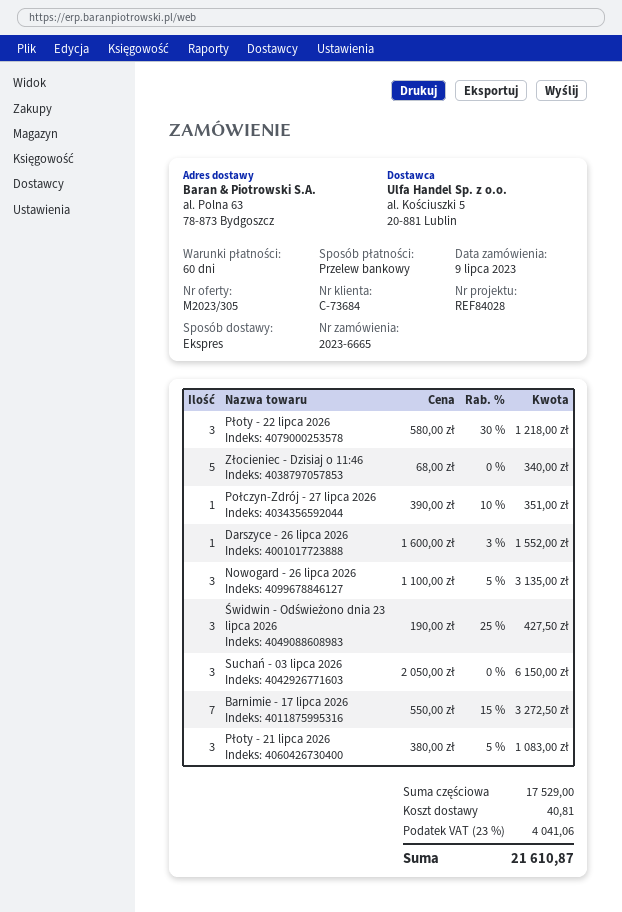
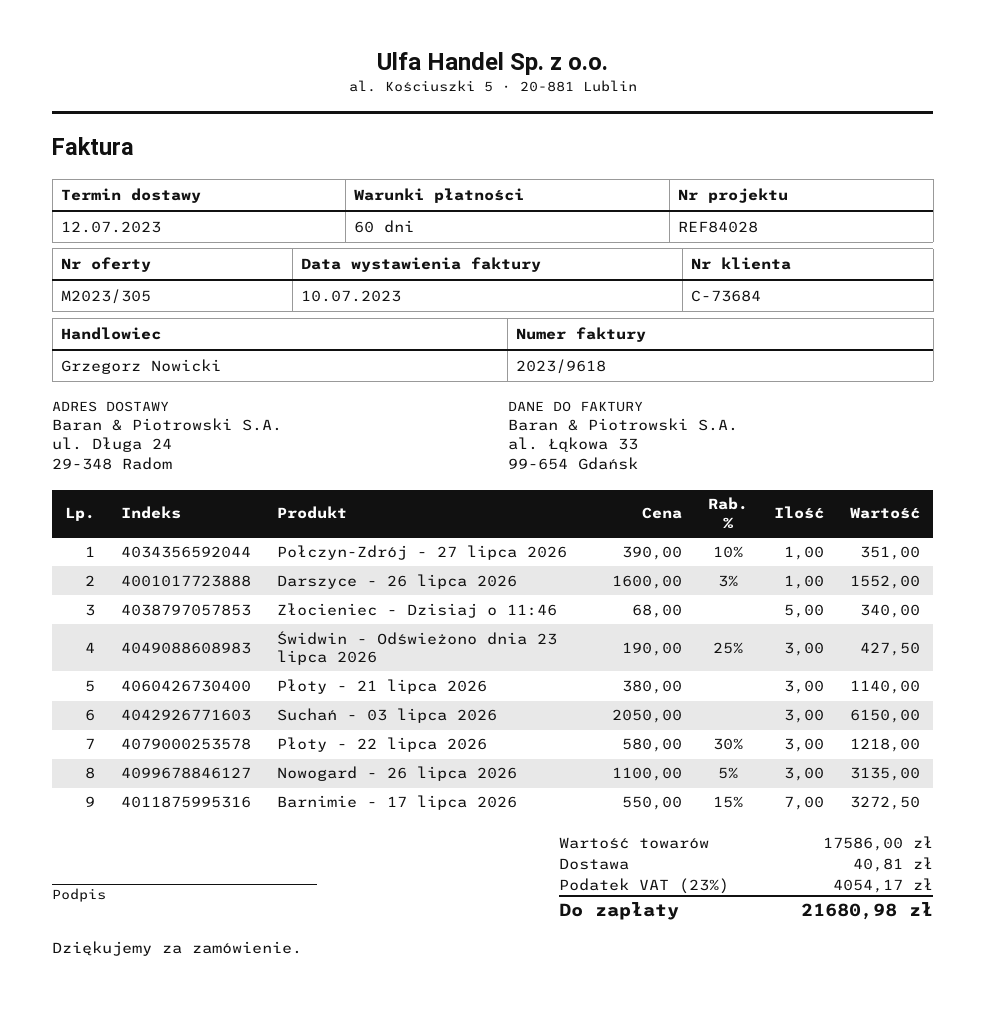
ship to: al. Polna 63, 78-873 Bydgoszcz -> ul. Długa 24, 29-348 Radom
Płoty - 21 lipca 2026: 3 x 380.00 - 5% = 1083.00 -> 3 x 380.00 = 1140.00
subtotal: 17529.00 -> 17586.00
tax: 23% = 4041.06 -> 23% = 4054.17
total: 21610.87 -> 21680.98

